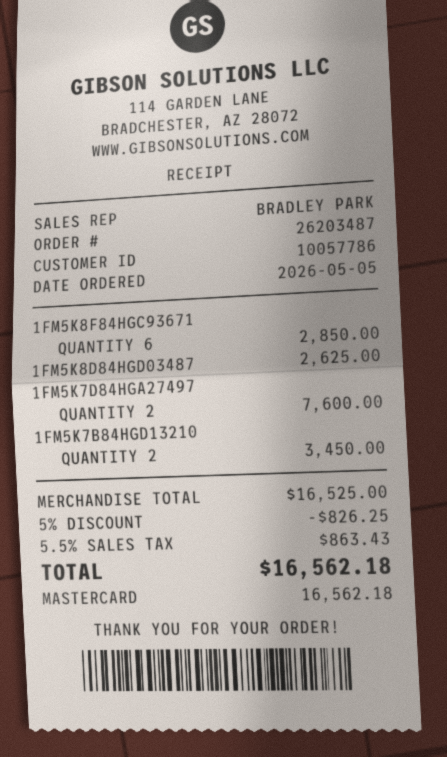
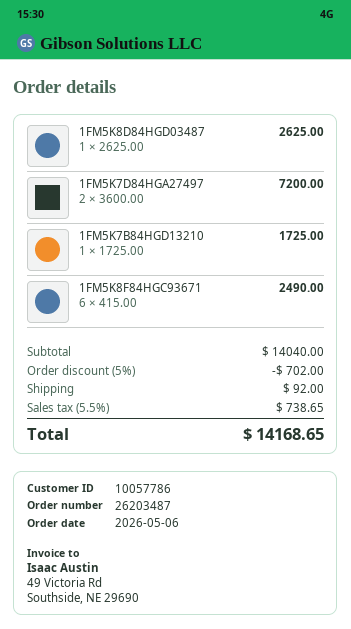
order date: 2026-05-05 -> 2026-05-06
1FM5K8F84HGC93671: 6 for 2850.00 -> 6 for 2490.00
1FM5K7D84HGA27497: 2 for 7600.00 -> 2 for 7200.00
1FM5K7B84HGD13210: 2 for 3450.00 -> 1 for 1725.00
subtotal: 16525.00 -> 14040.00
discount: 5% = 826.25 -> 5% = 702.00
shipping: none -> 92.00
tax: 5.5% = 863.43 -> 5.5% = 738.65
total: 16562.18 -> 14168.65

